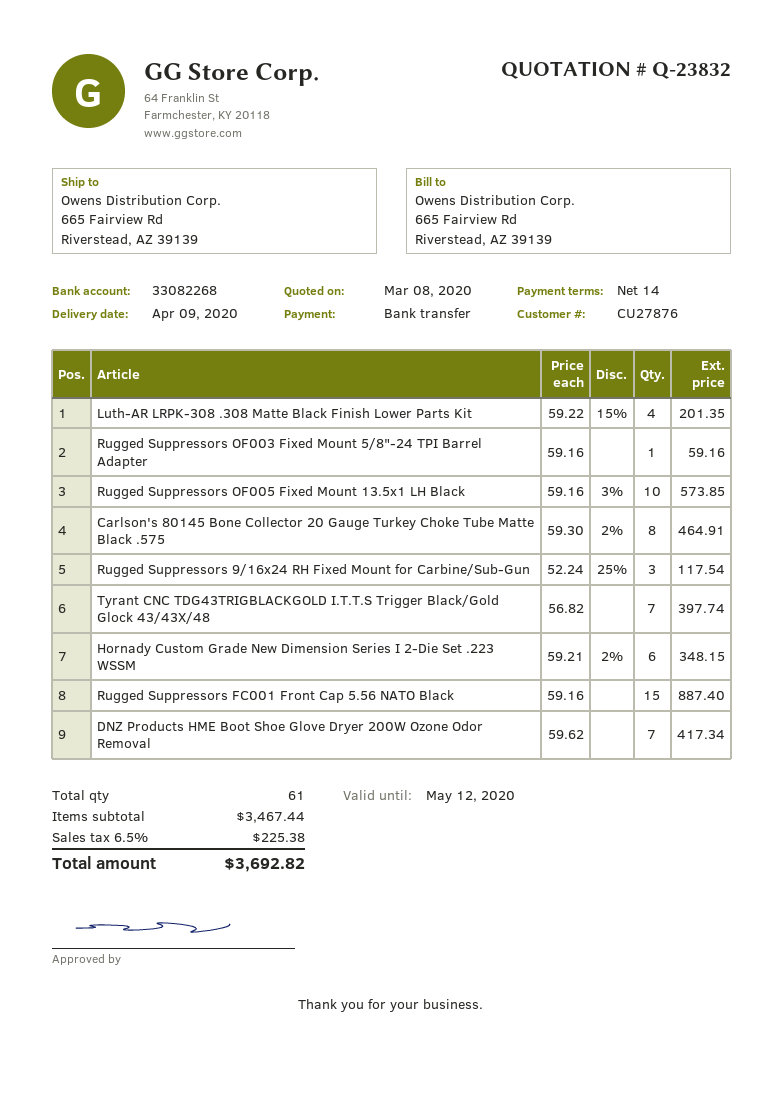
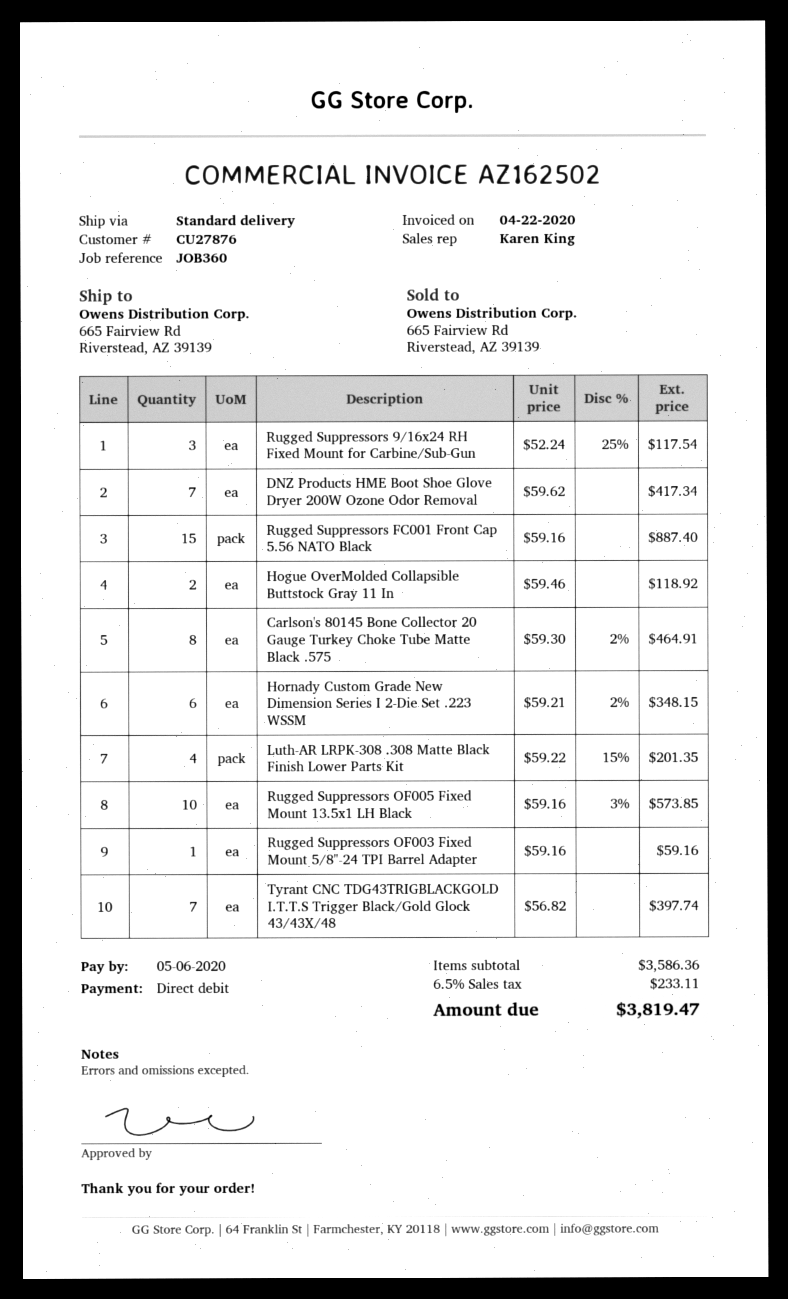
payment method: bank transfer -> direct debit
Hogue OverMolded Collapsible Buttstock Gray 11 In: none -> 2 x 59.46 = 118.92
subtotal: 3467.44 -> 3586.36
tax: 6.5% = 225.38 -> 6.5% = 233.11
total: 3692.82 -> 3819.47

